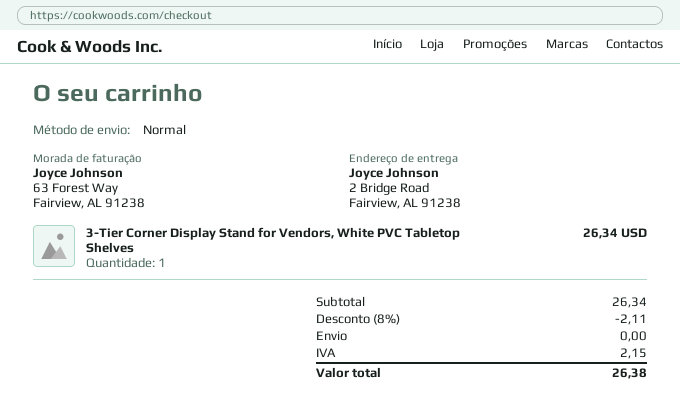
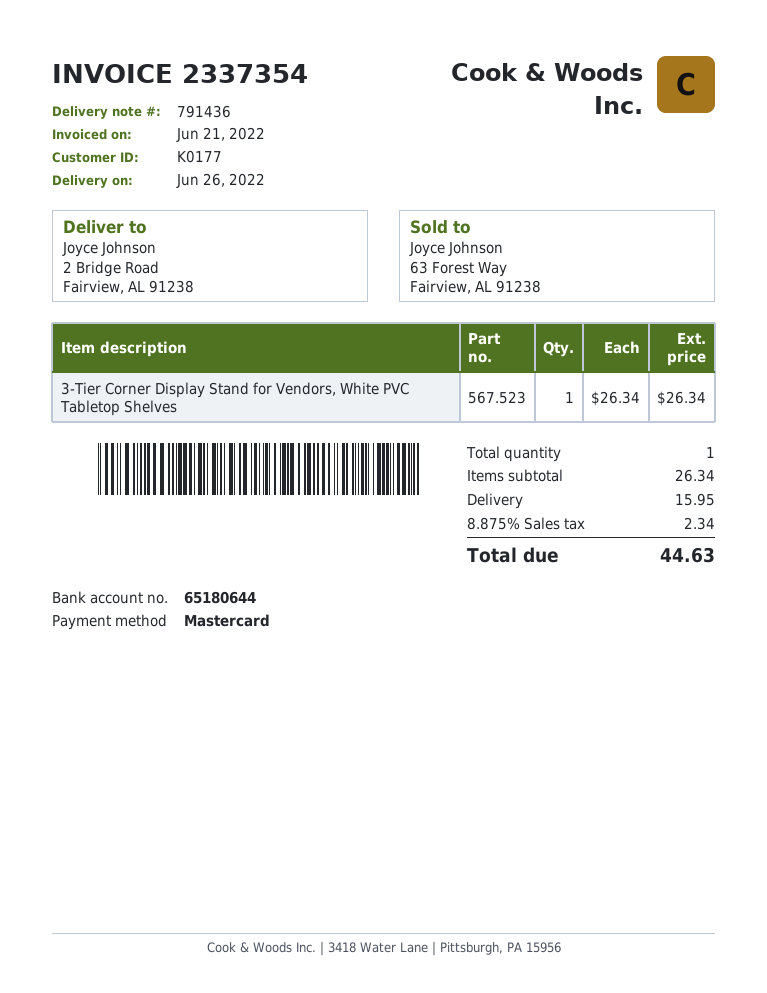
discount: 8% = 2.11 -> none
shipping: 0.00 -> 15.95
tax: 2.15 -> 2.34
total: 26.38 -> 44.63

